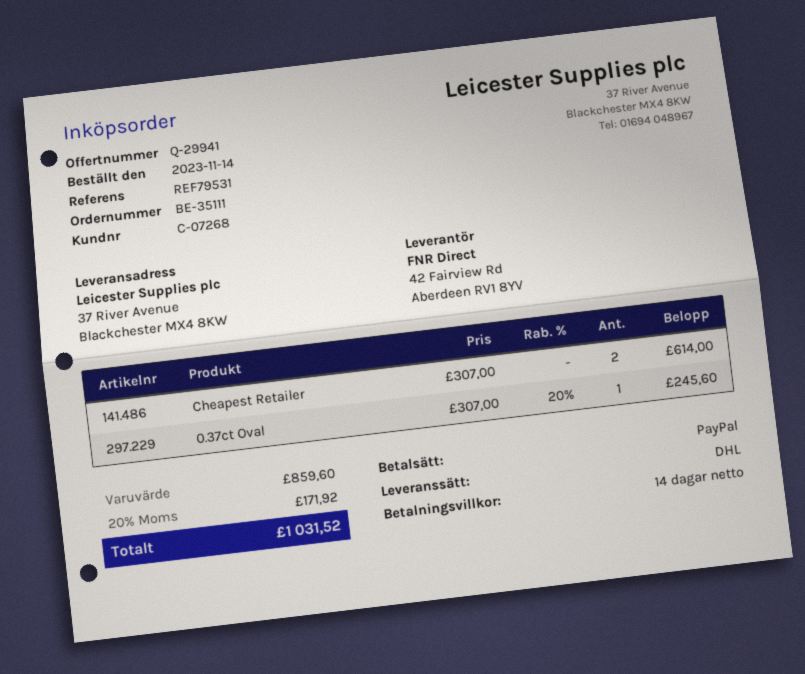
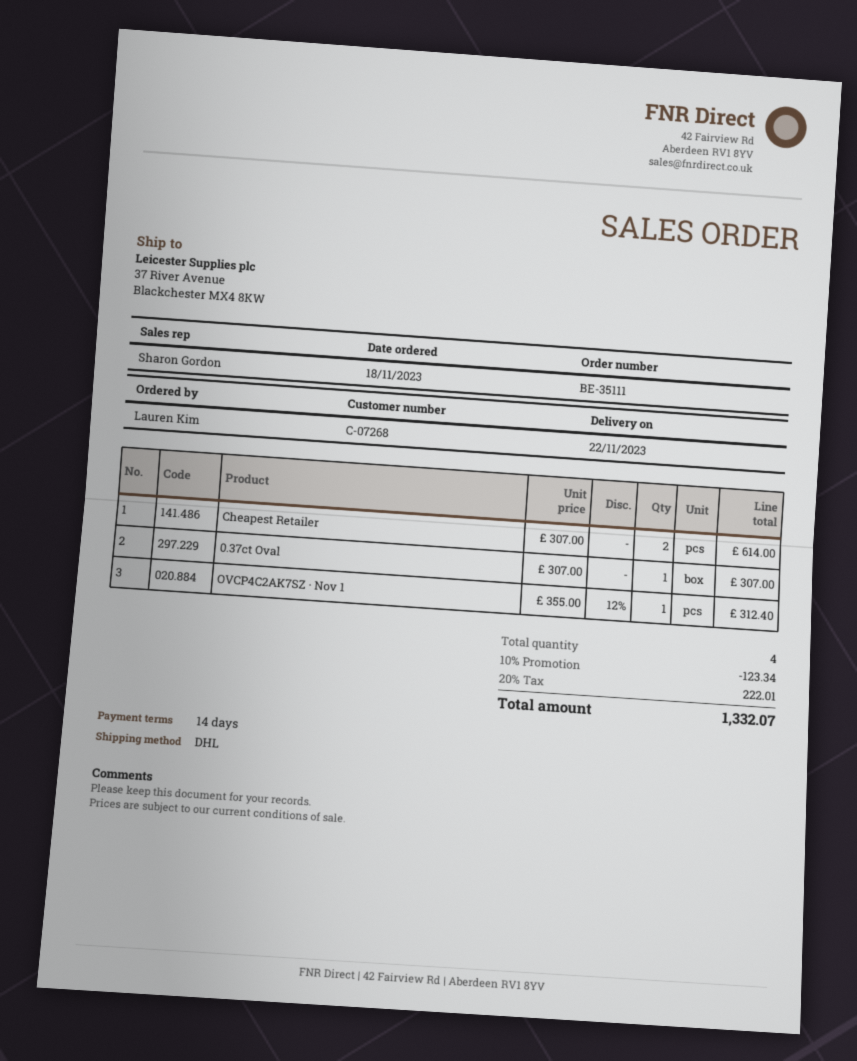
order date: 2023-11-14 -> 2023-11-18
0.37ct Oval: 1 x 307.00 - 20% = 245.60 -> 1 x 307.00 = 307.00
OVCP4C2AK7SZ · Nov 1: none -> 1 x 355.00 - 12% = 312.40
discount: none -> 10% = 123.34
tax: 20% = 171.92 -> 20% = 222.01
total: 1031.52 -> 1332.07

